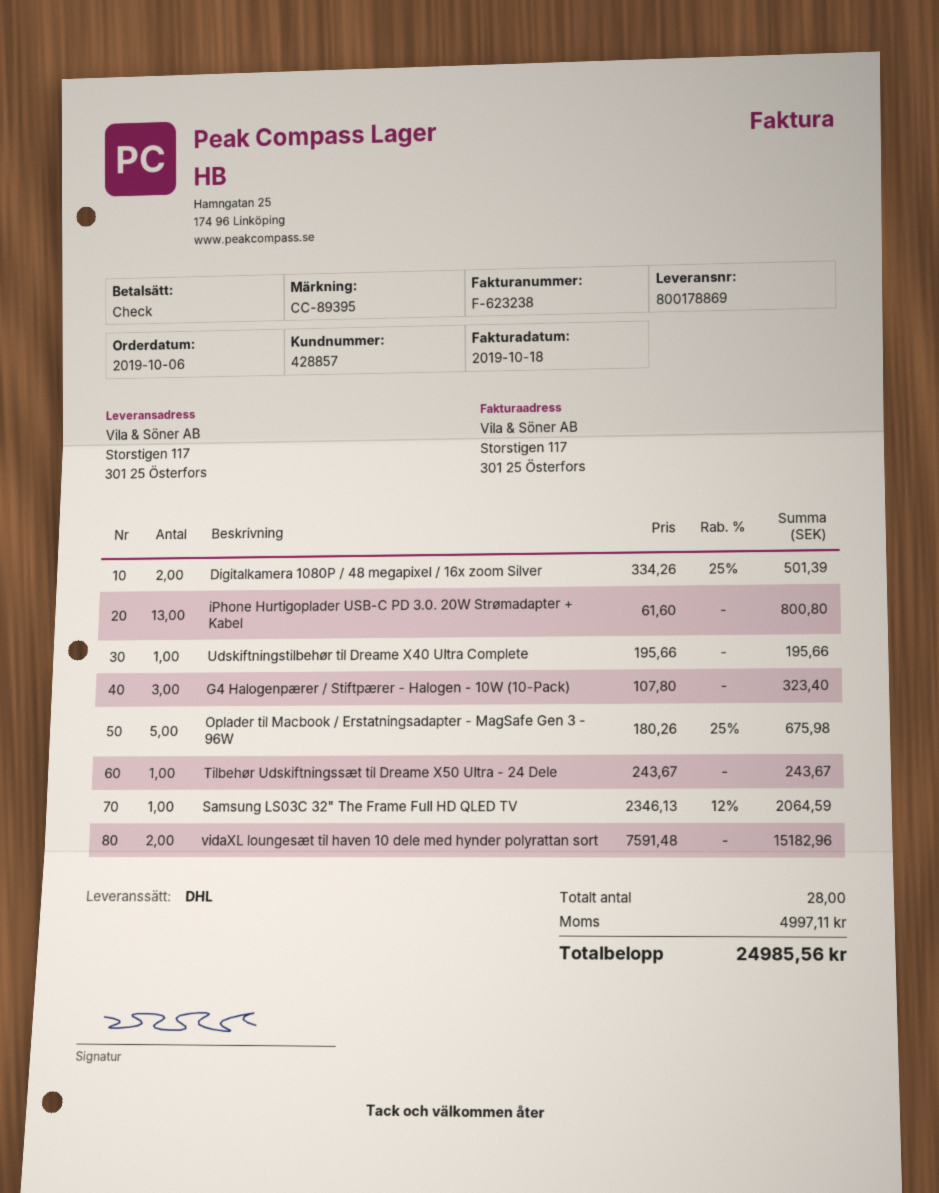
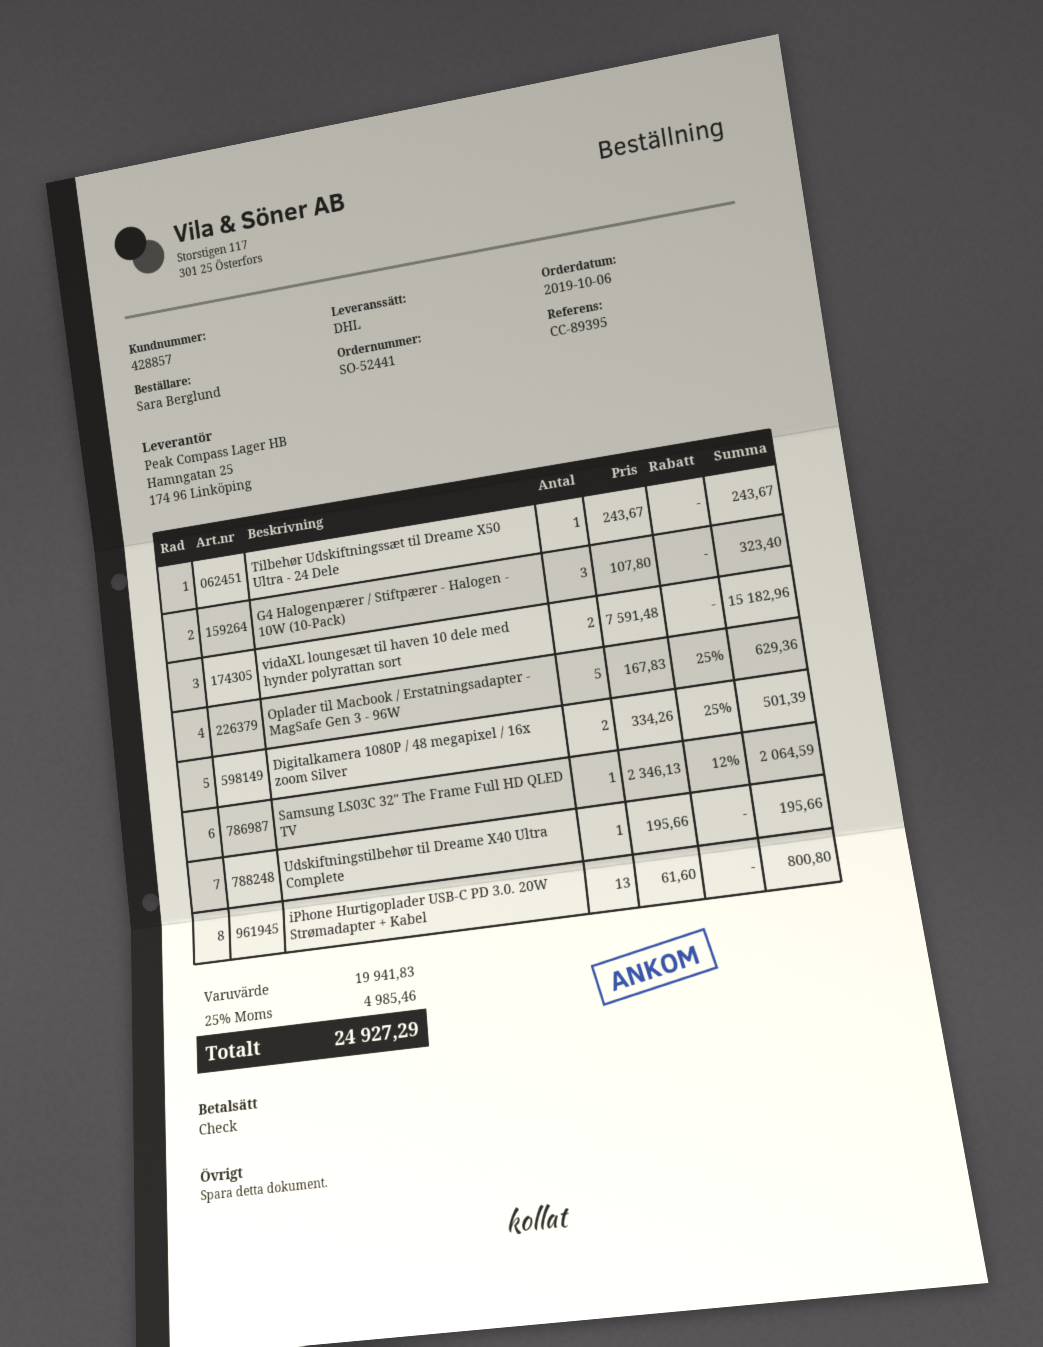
Oplader til Macbook / Erstatningsadapter - MagSafe Gen 3 - 96W: 5 x 180.26 - 25% = 675.98 -> 5 x 167.83 - 25% = 629.36
tax: 4997.11 -> 4985.46
total: 24985.56 -> 24927.29

